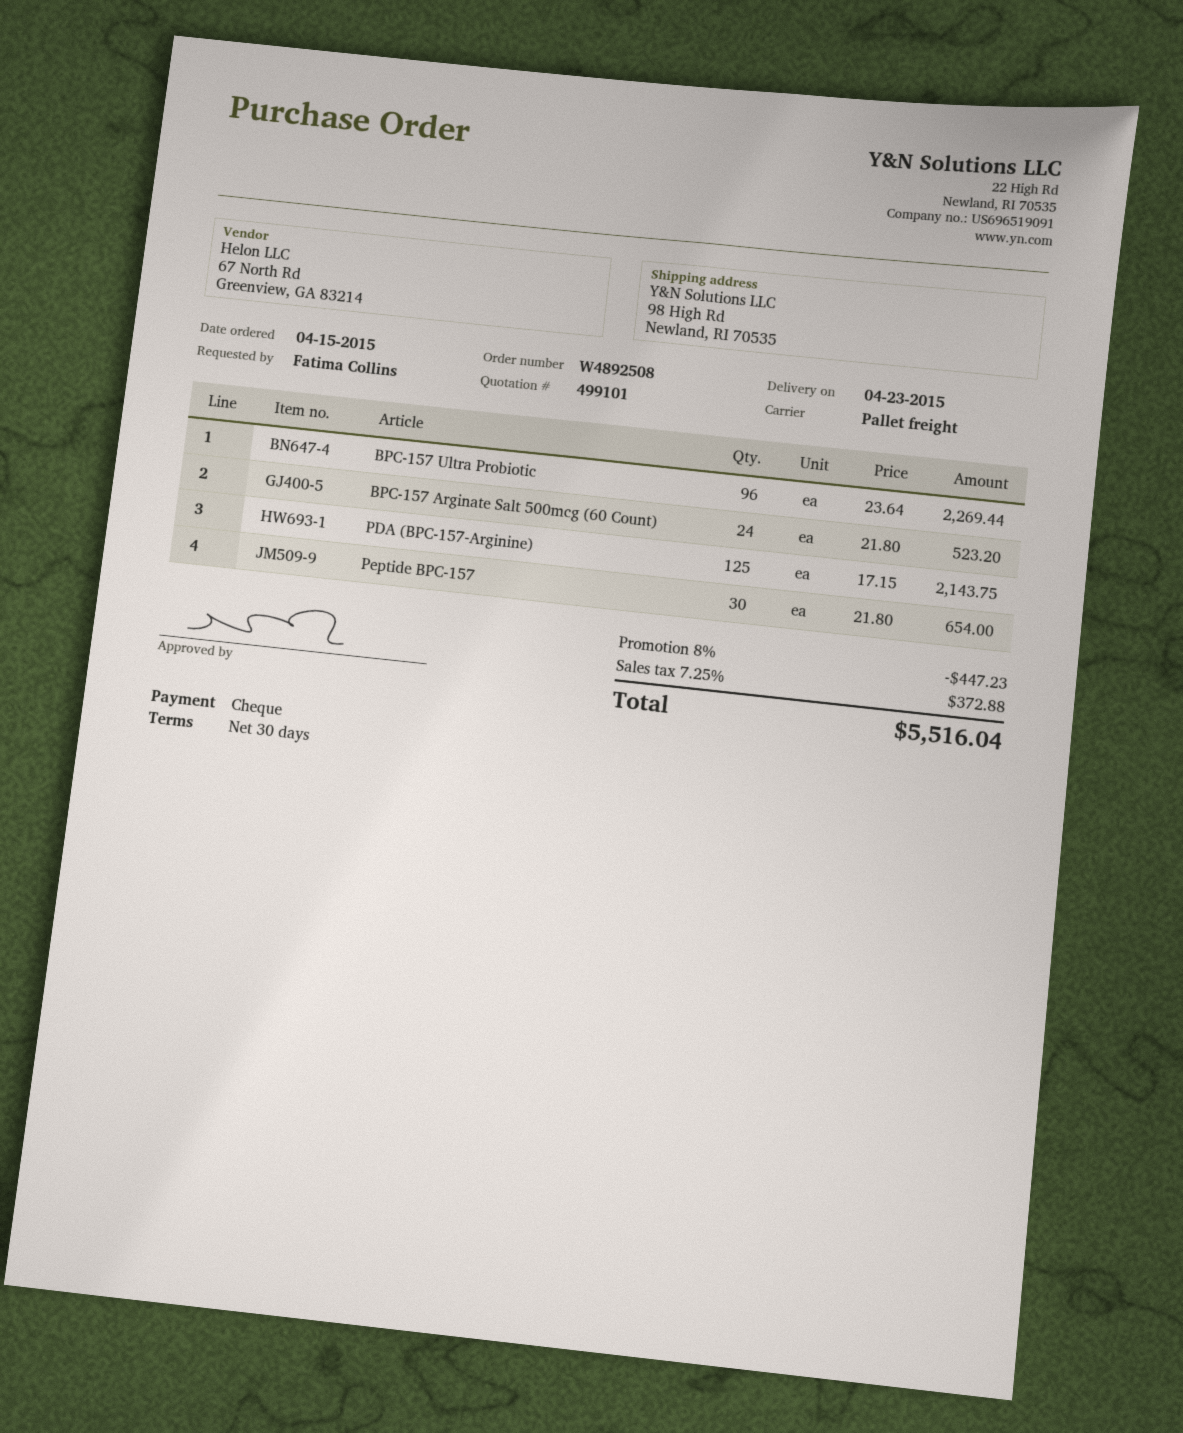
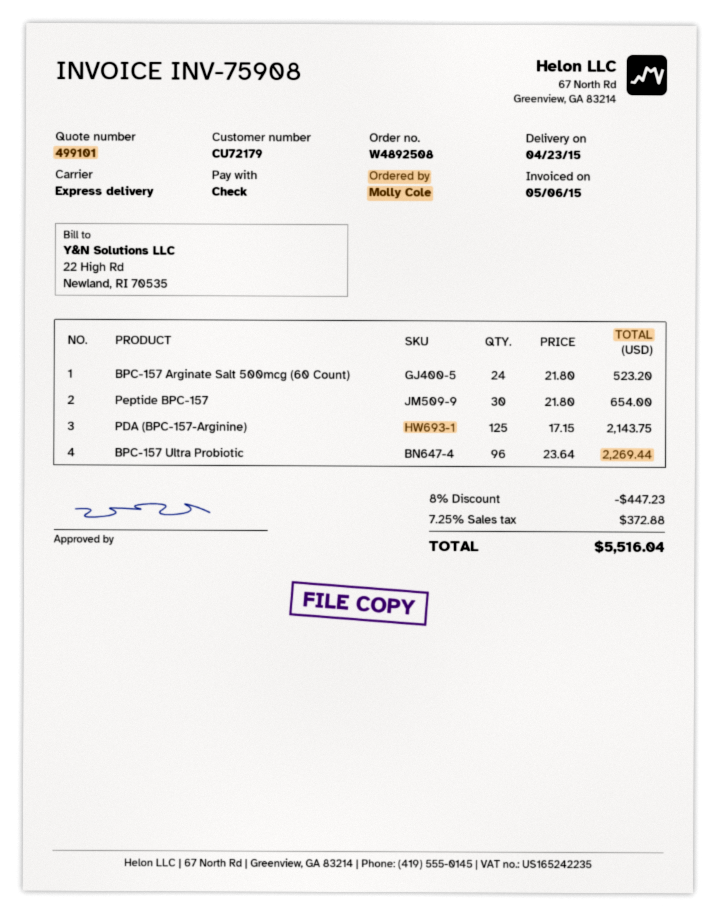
ordered by: Fatima Collins -> Molly Cole
shipping method: pallet freight -> express

